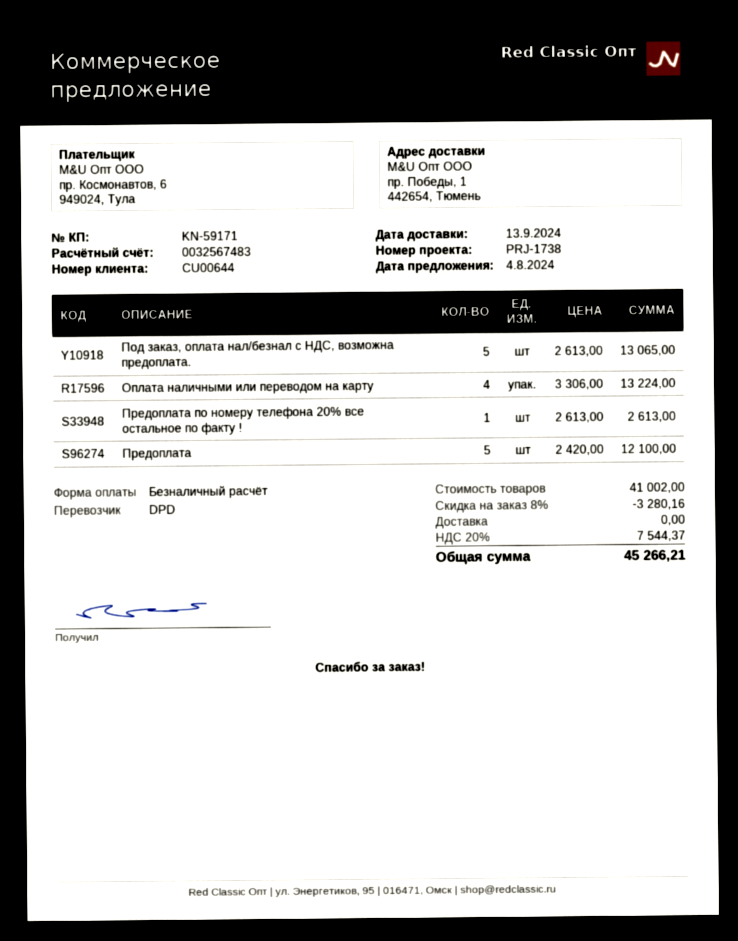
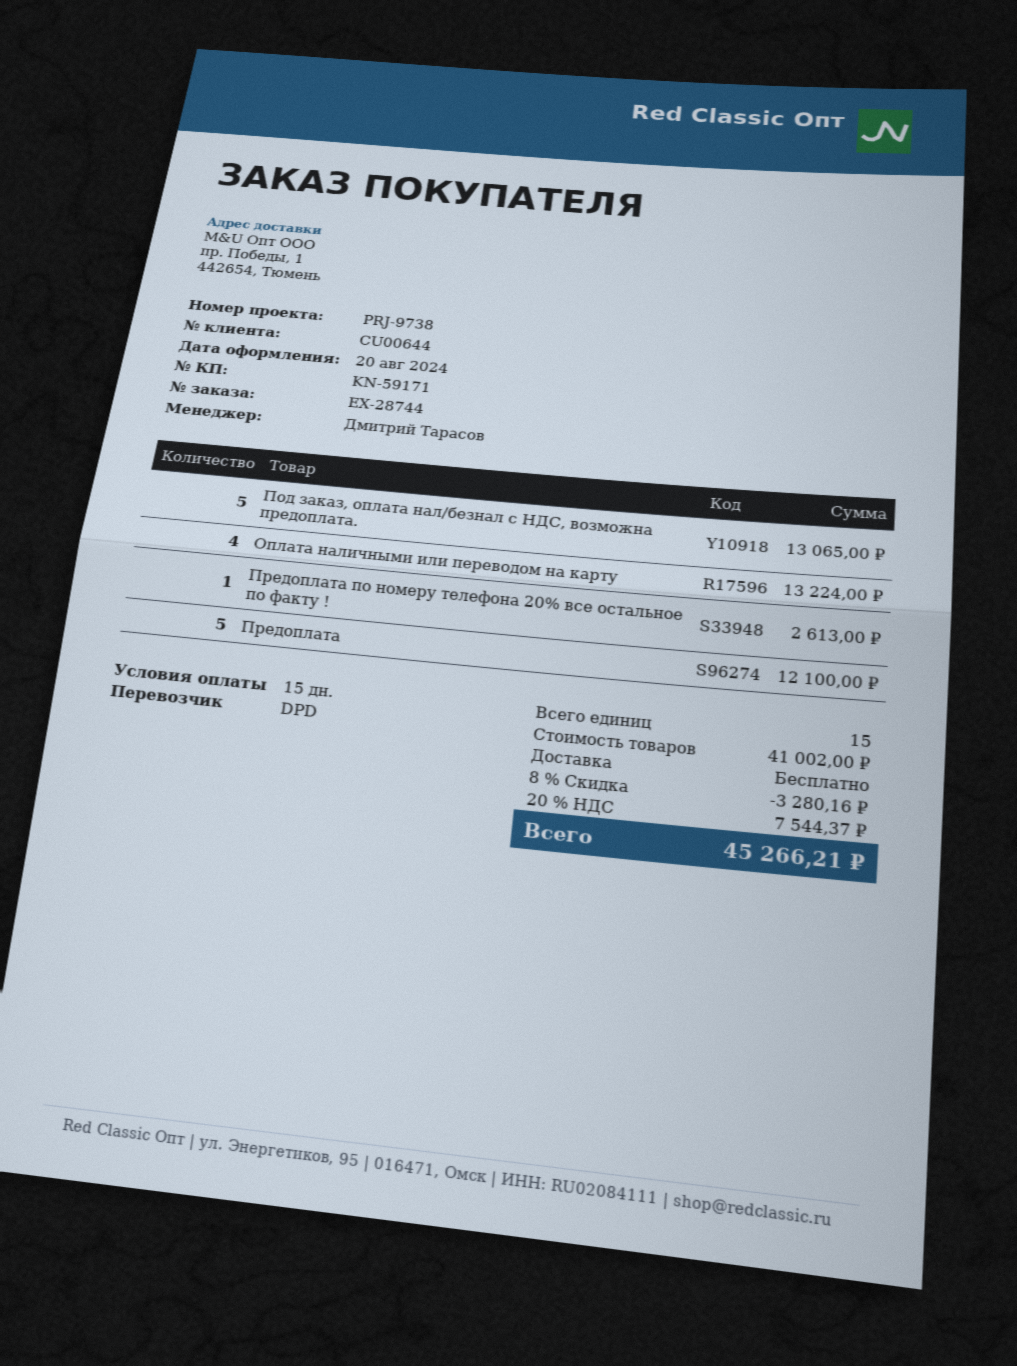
reference: PRJ-1738 -> PRJ-9738

